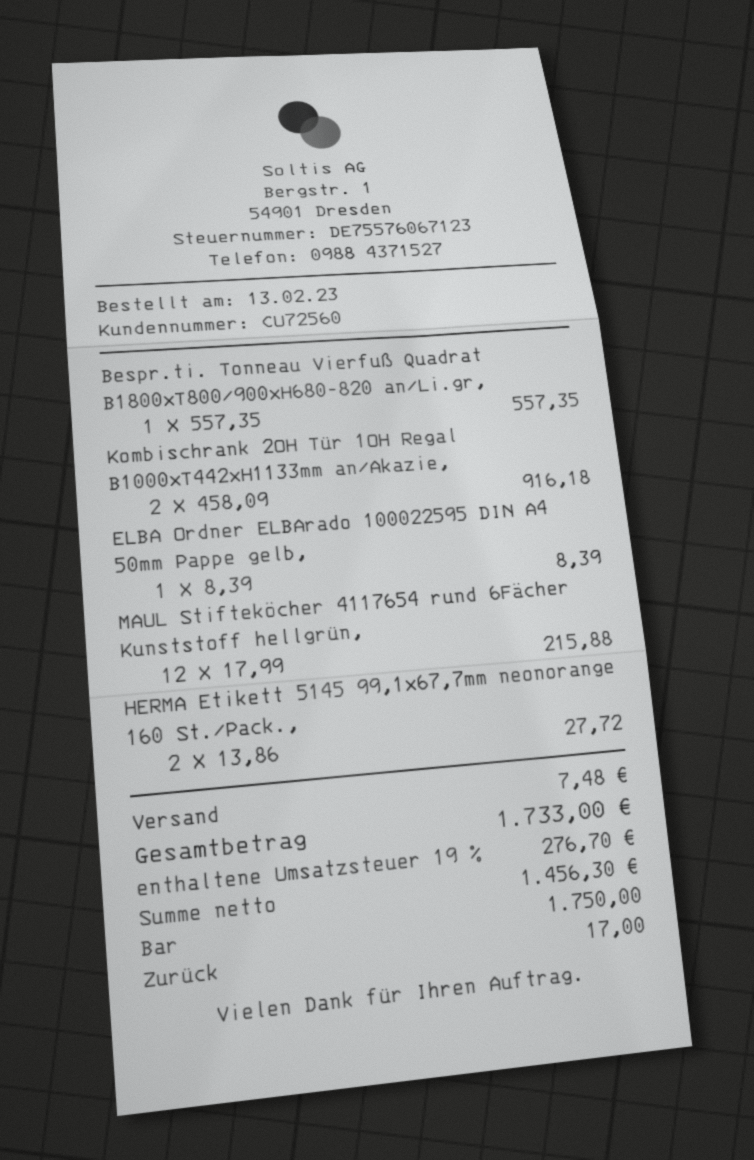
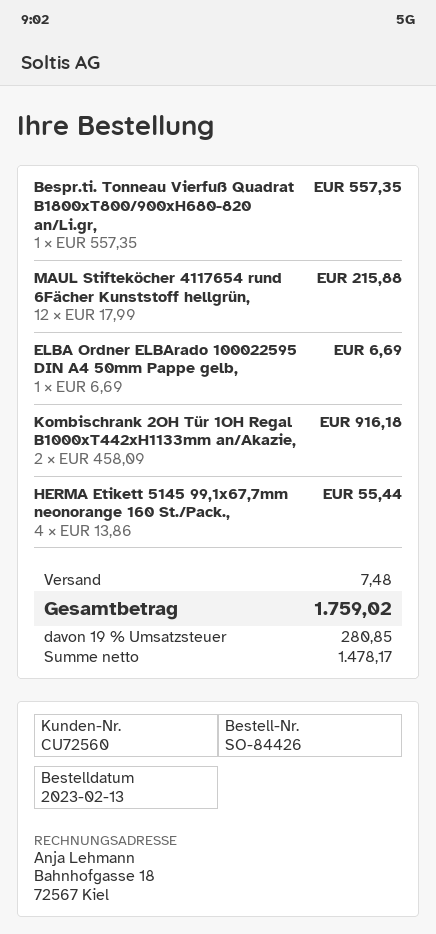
ELBA Ordner ELBArado 100022595 DIN A4 50mm Pappe gelb,: 1 x 8.39 = 8.39 -> 1 x 6.69 = 6.69
HERMA Etikett 5145 99,1x67,7mm neonorange 160 St./Pack.,: 2 x 13.86 = 27.72 -> 4 x 13.86 = 55.44
net: 1456.30 -> 1478.17
tax: 19% = 276.70 -> 19% = 280.85
total: 1733.00 -> 1759.02

